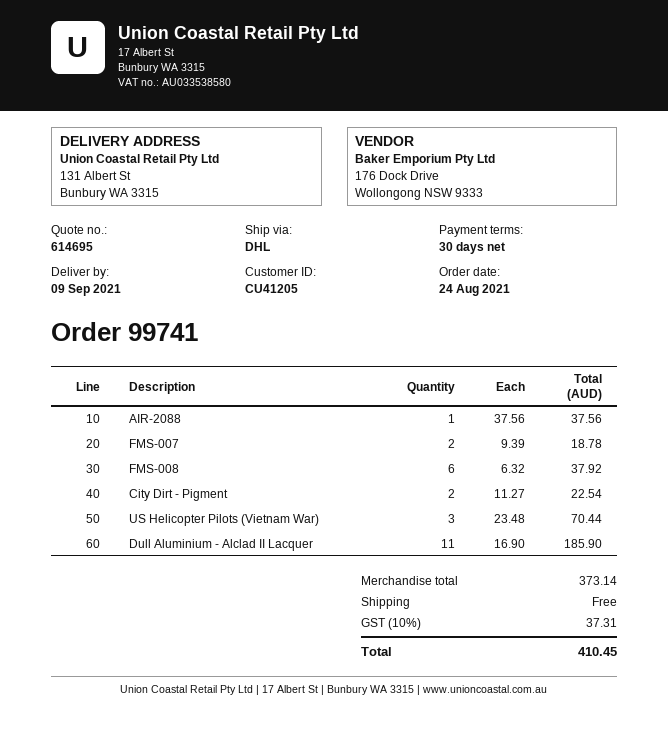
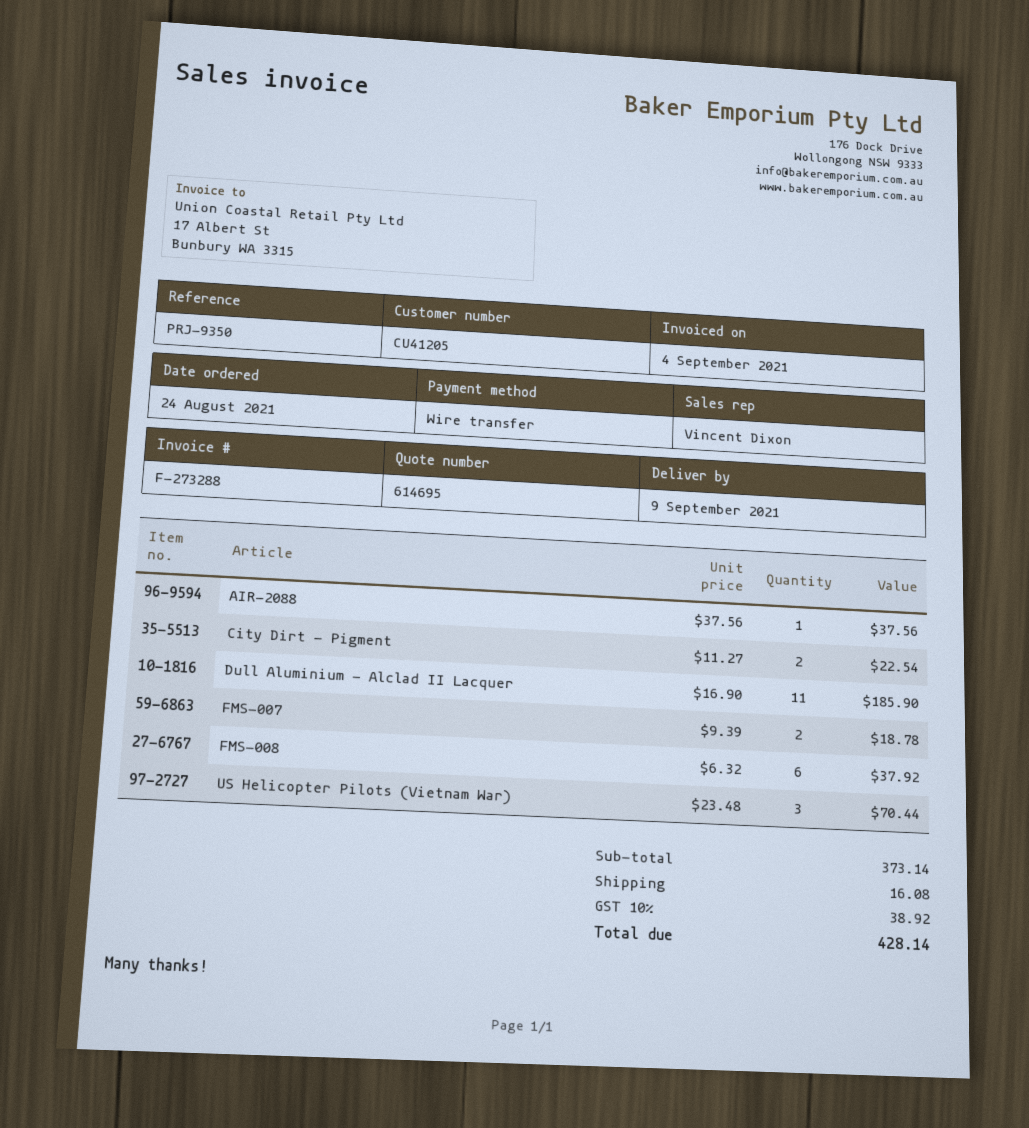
shipping: 0.00 -> 16.08
tax: 10% = 37.31 -> 10% = 38.92
total: 410.45 -> 428.14

